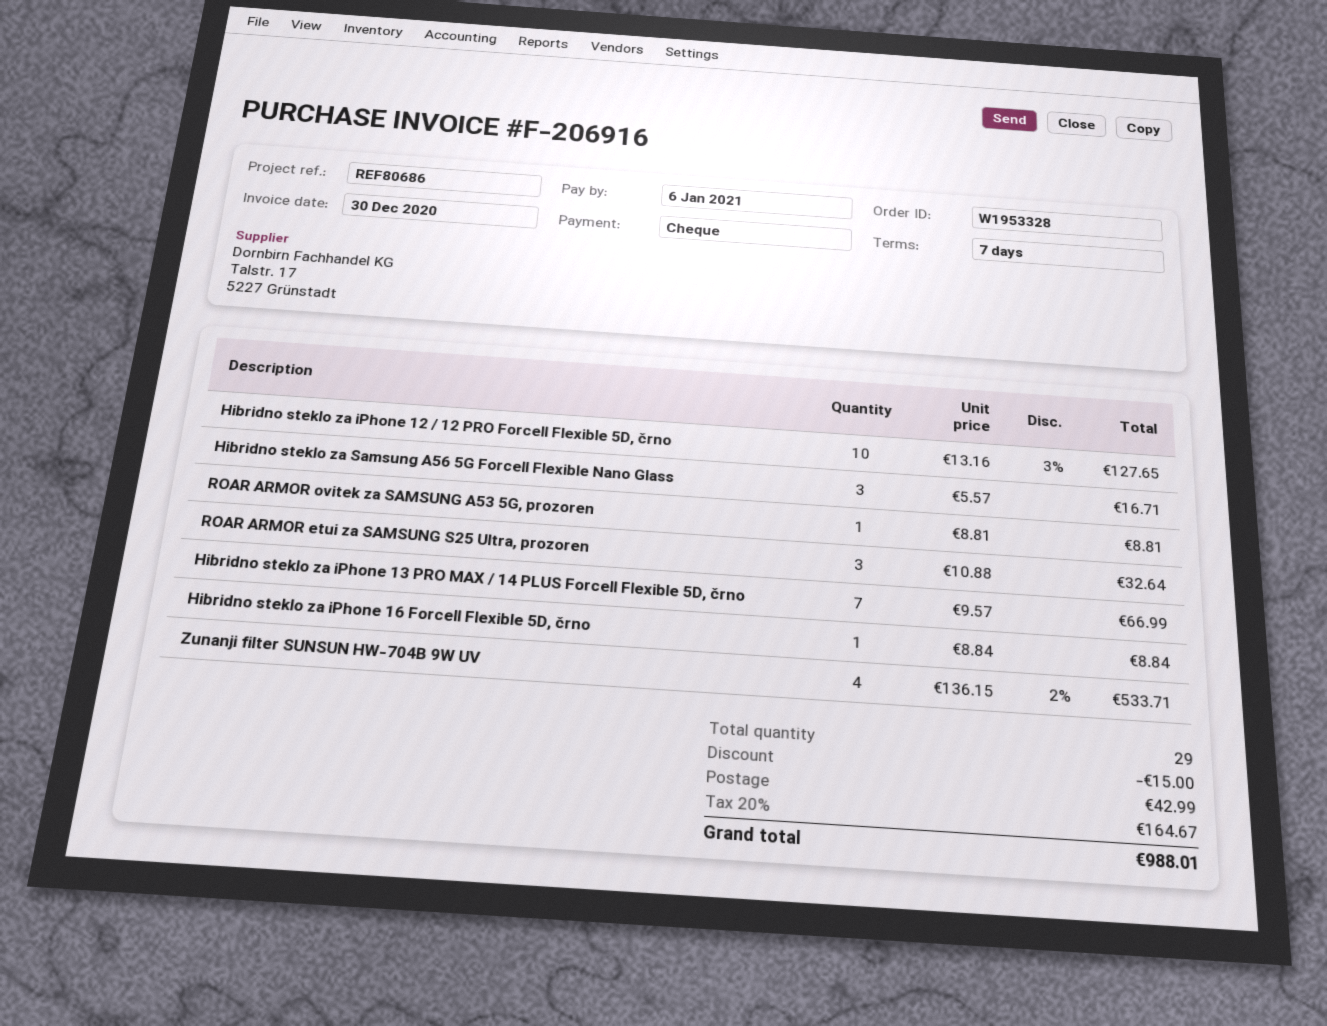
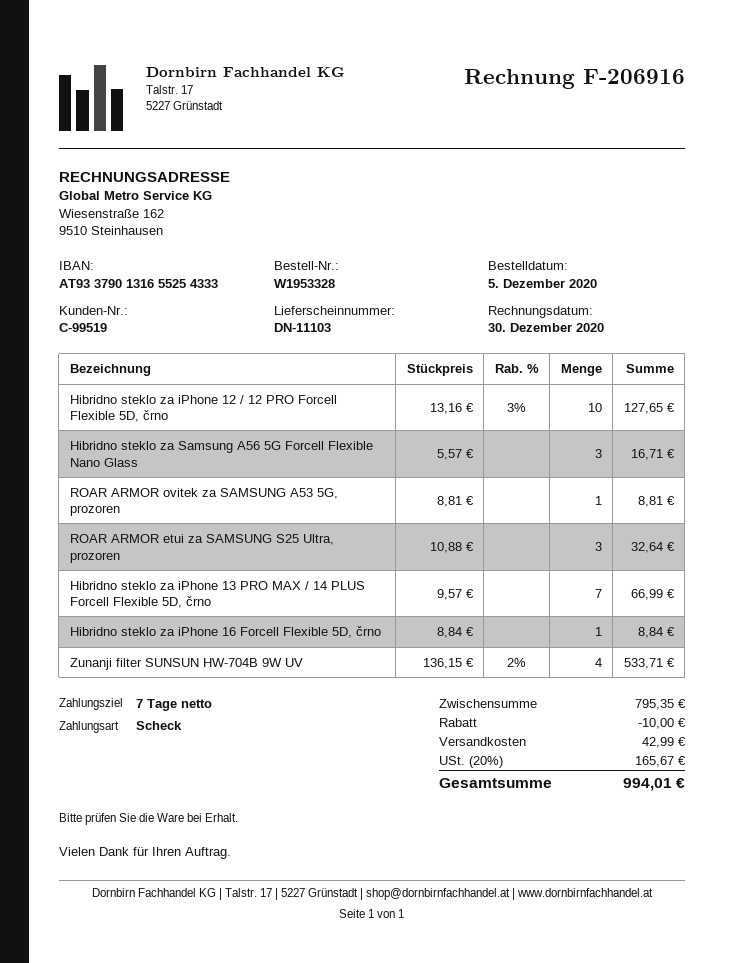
discount: 15.00 -> 10.00
tax: 20% = 164.67 -> 20% = 165.67
total: 988.01 -> 994.01

